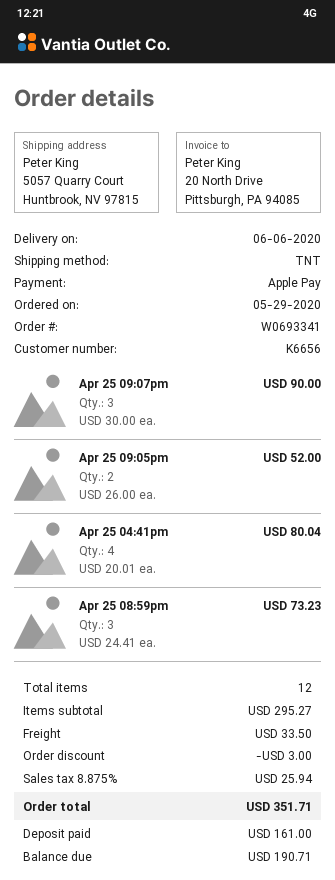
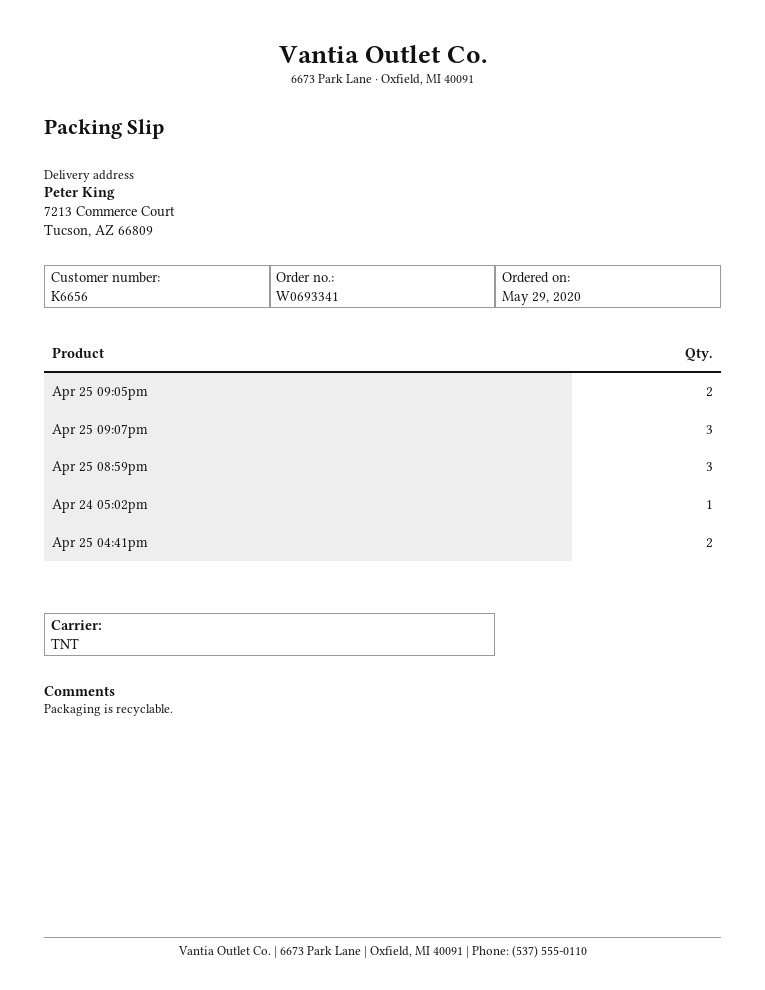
ship to: 5057 Quarry Court, Huntbrook, NV 97815 -> 7213 Commerce Court, Tucson, AZ 66809
Apr 25 04:41pm: 4 -> 2
Apr 24 05:02pm: none -> 1

